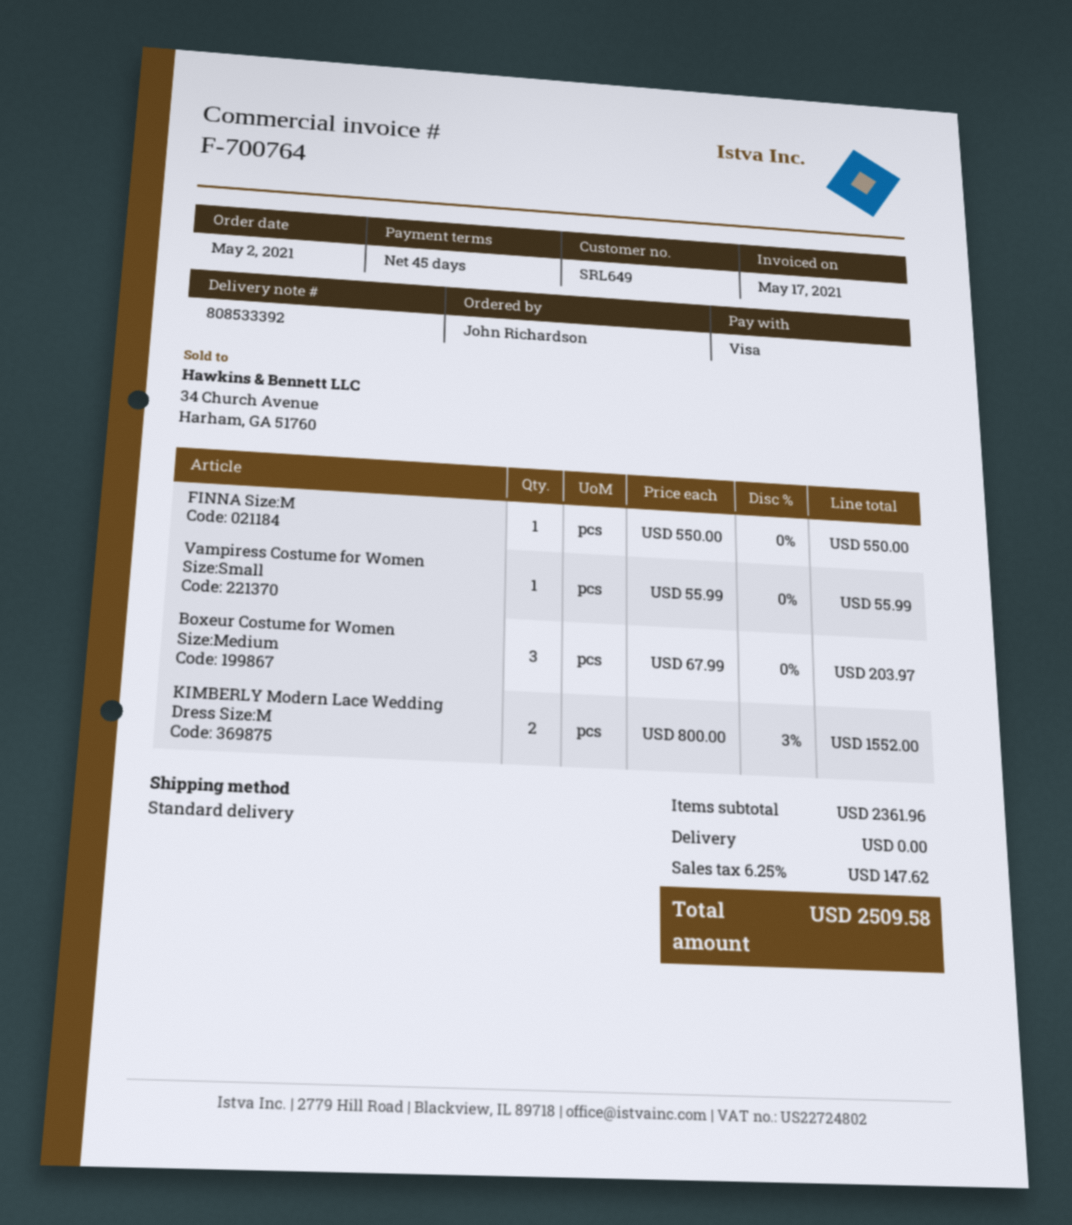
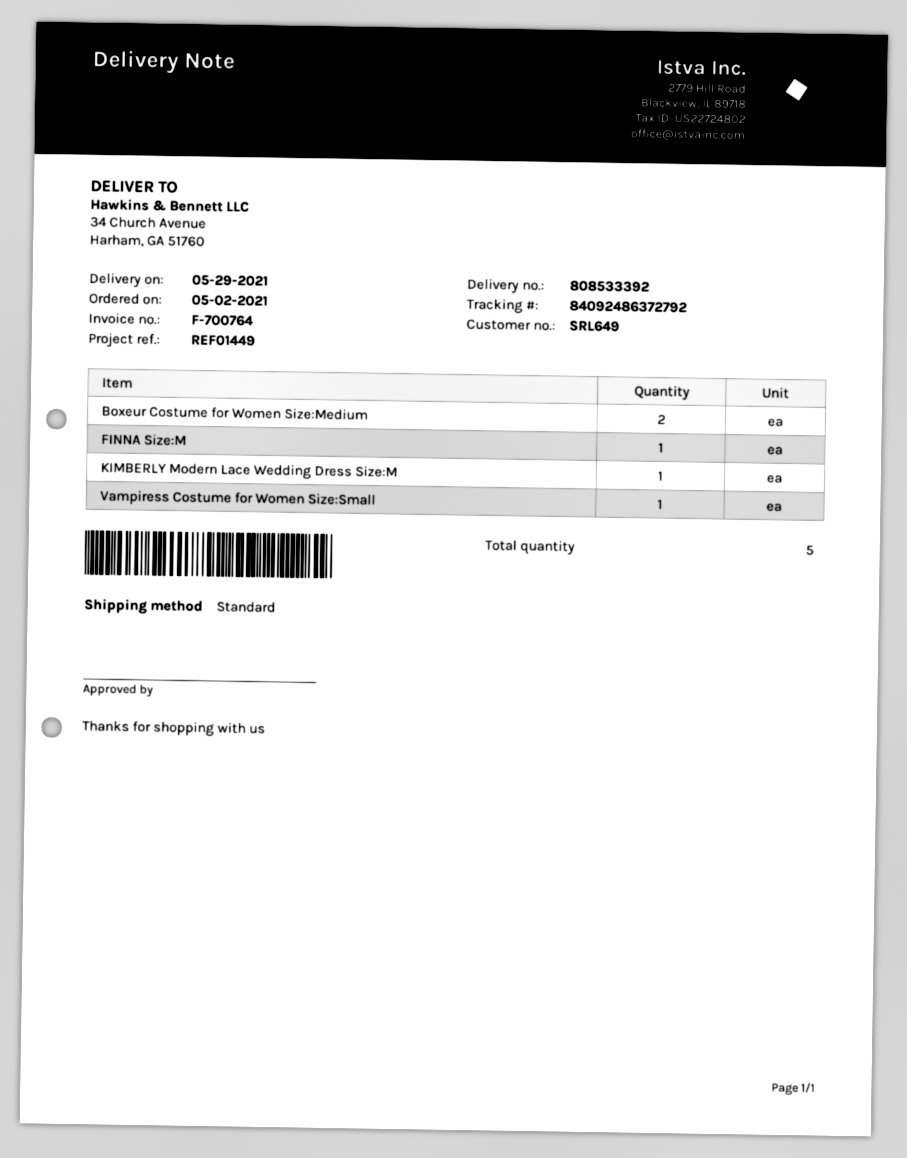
Boxeur Costume for Women Size:Medium: 3 -> 2
KIMBERLY Modern Lace Wedding Dress Size:M: 2 -> 1

